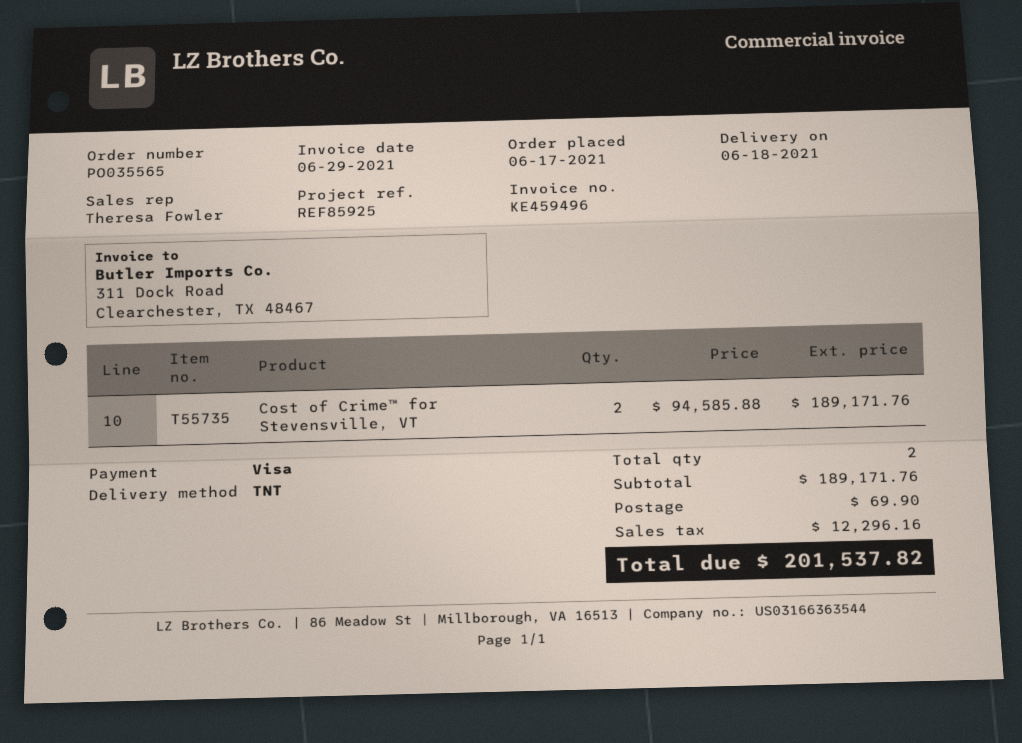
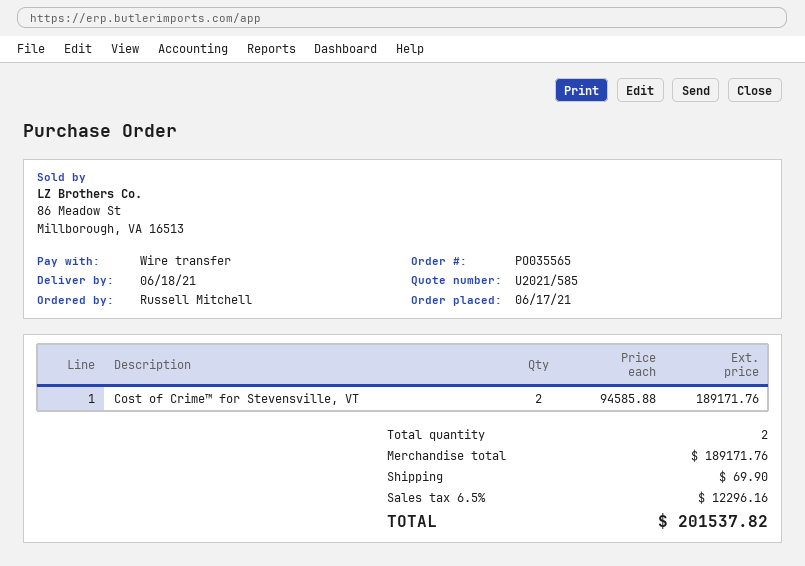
payment method: Visa -> bank transfer

